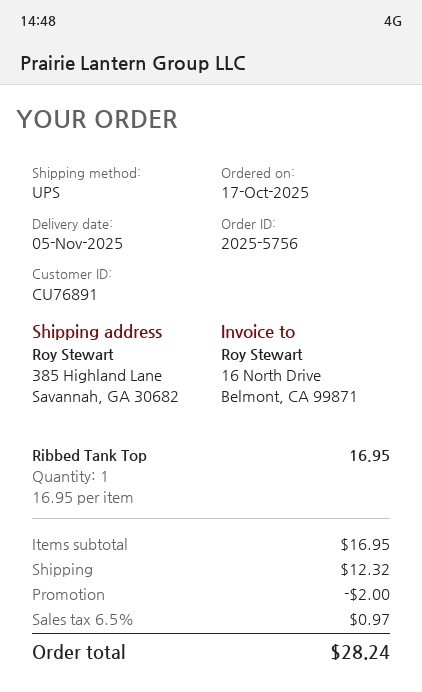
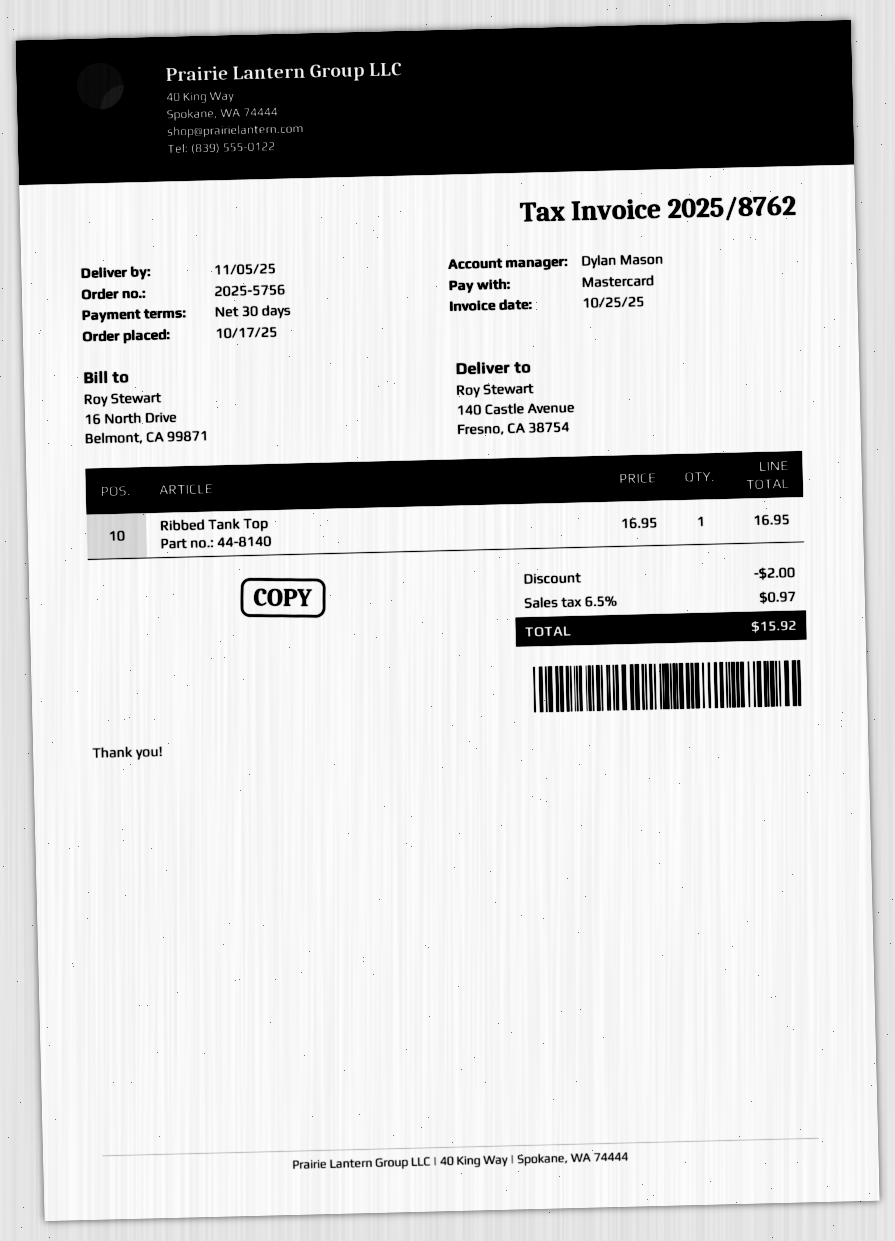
ship to: 385 Highland Lane, Savannah, GA 30682 -> 140 Castle Avenue, Fresno, CA 38754
shipping: 12.32 -> none
total: 28.24 -> 15.92

